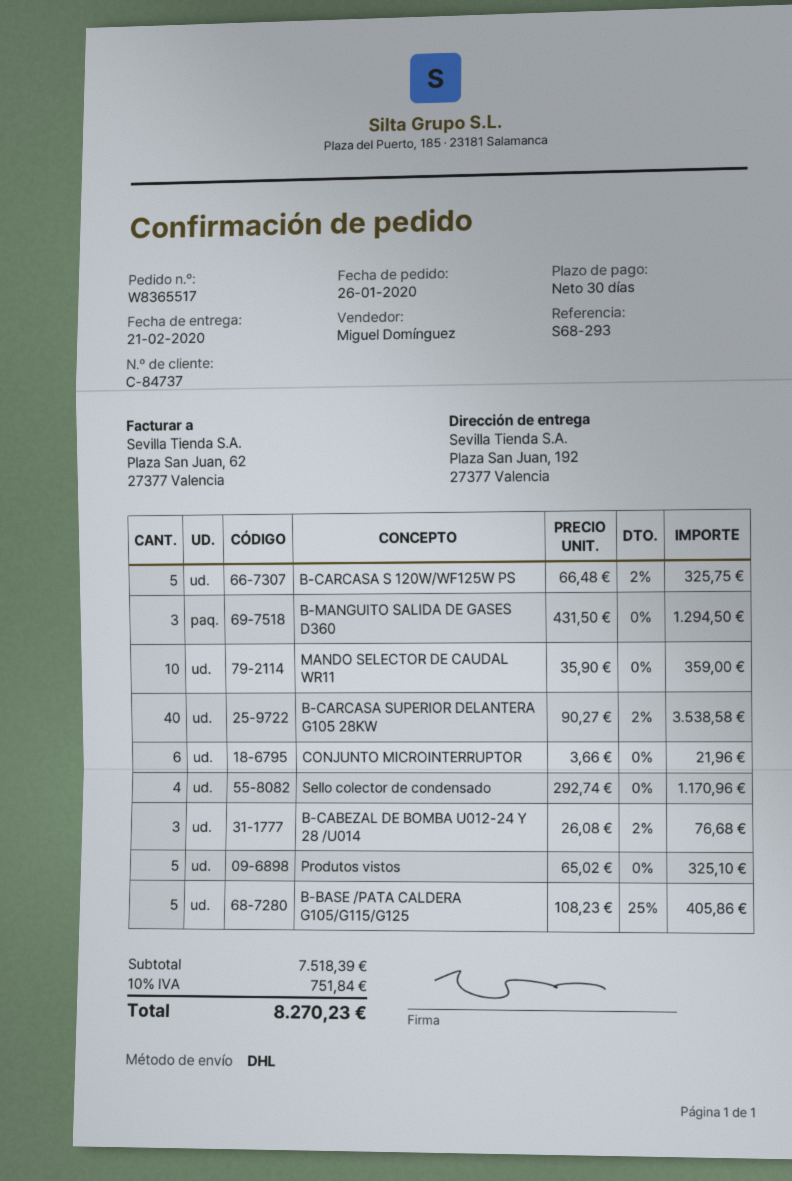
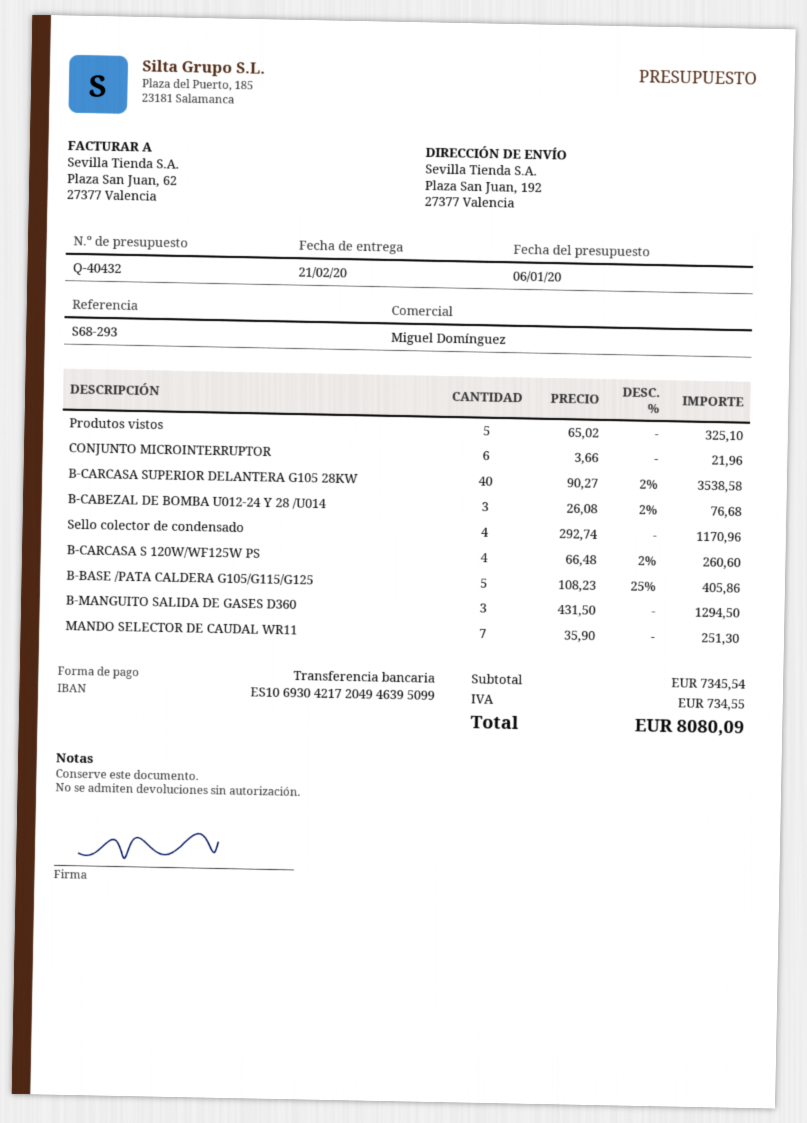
B-CARCASA S 120W/WF125W PS: 5 x 66.48 - 2% = 325.75 -> 4 x 66.48 - 2% = 260.60
MANDO SELECTOR DE CAUDAL WR11: 10 x 35.90 = 359.00 -> 7 x 35.90 = 251.30
subtotal: 7518.39 -> 7345.54
tax: 751.84 -> 734.55
total: 8270.23 -> 8080.09

